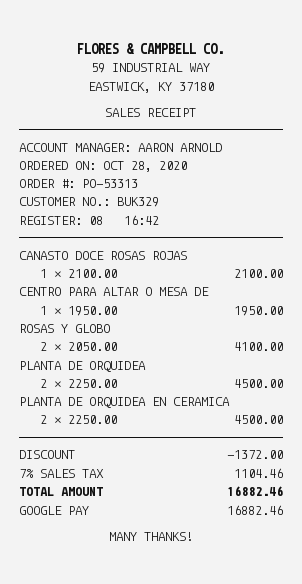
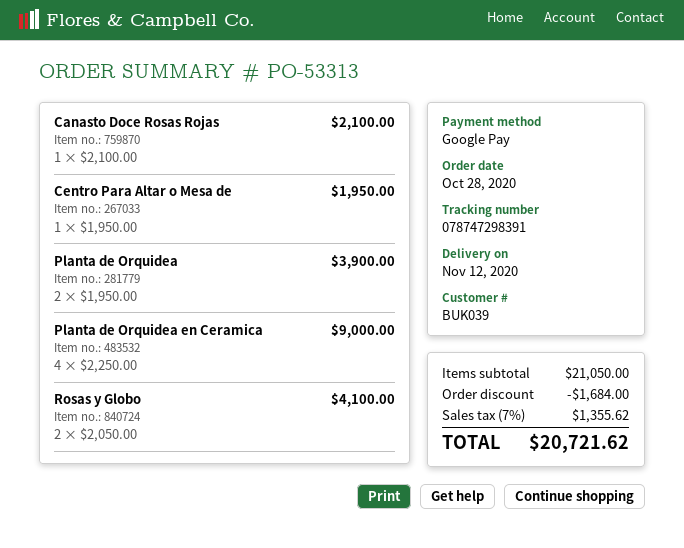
customer number: BUK329 -> BUK039
PLANTA DE ORQUIDEA: 2 x 2250.00 = 4500.00 -> 2 x 1950.00 = 3900.00
PLANTA DE ORQUIDEA EN CERAMICA: 2 x 2250.00 = 4500.00 -> 4 x 2250.00 = 9000.00
discount: 1372.00 -> 1684.00
tax: 7% = 1104.46 -> 7% = 1355.62
total: 16882.46 -> 20721.62

